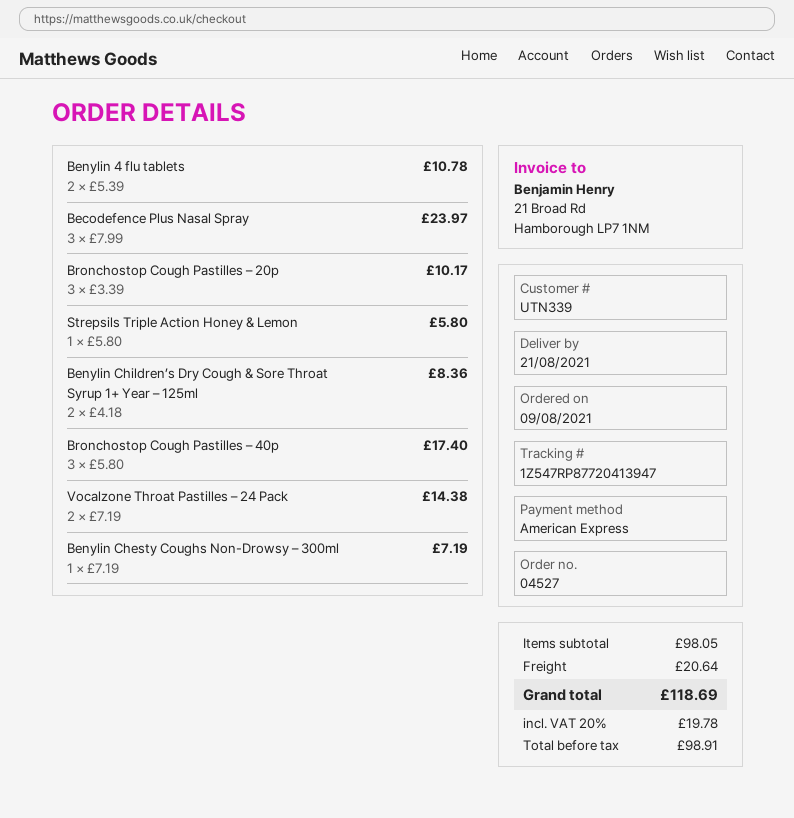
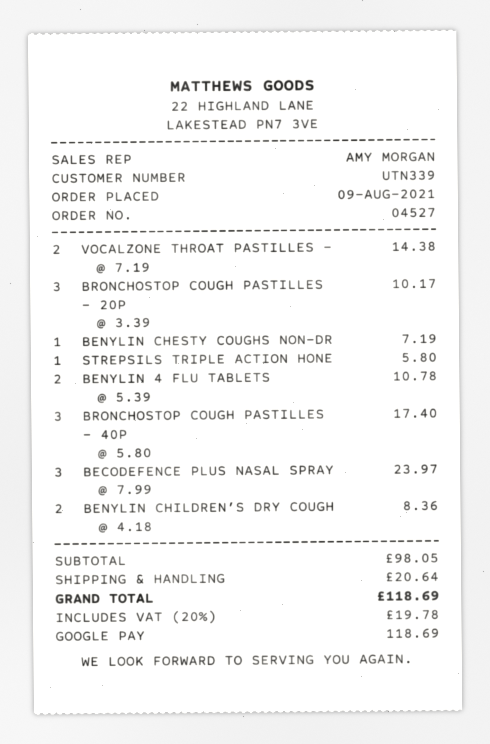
payment method: American Express -> Google Pay

